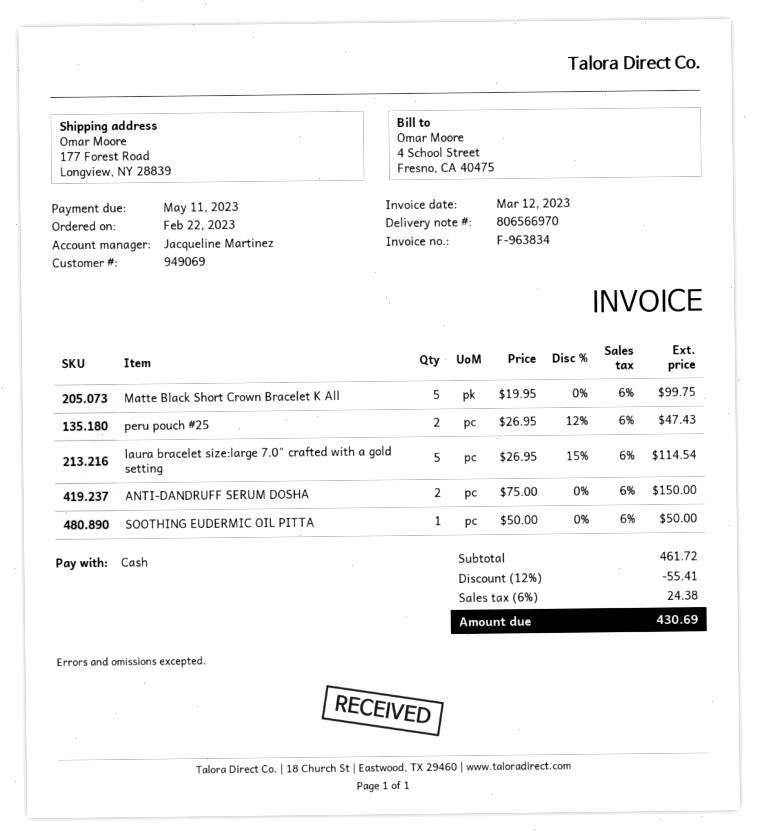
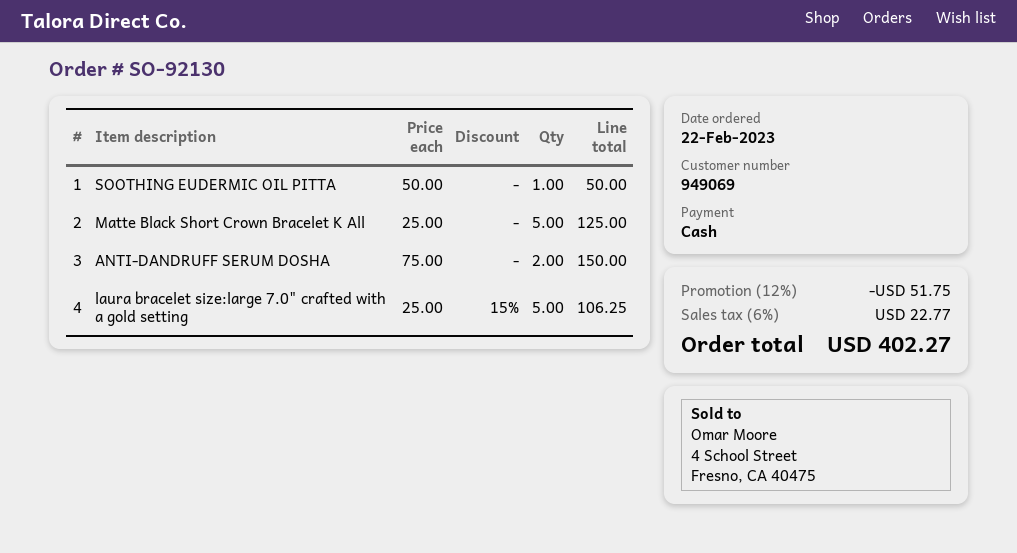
Matte Black Short Crown Bracelet K All: 5 x 19.95 = 99.75 -> 5 x 25.00 = 125.00
peru pouch #25: 2 x 26.95 - 12% = 47.43 -> none
laura bracelet size:large 7.0" crafted with a gold setting: 5 x 26.95 - 15% = 114.54 -> 5 x 25.00 - 15% = 106.25
discount: 12% = 55.41 -> 12% = 51.75
tax: 6% = 24.38 -> 6% = 22.77
total: 430.69 -> 402.27

